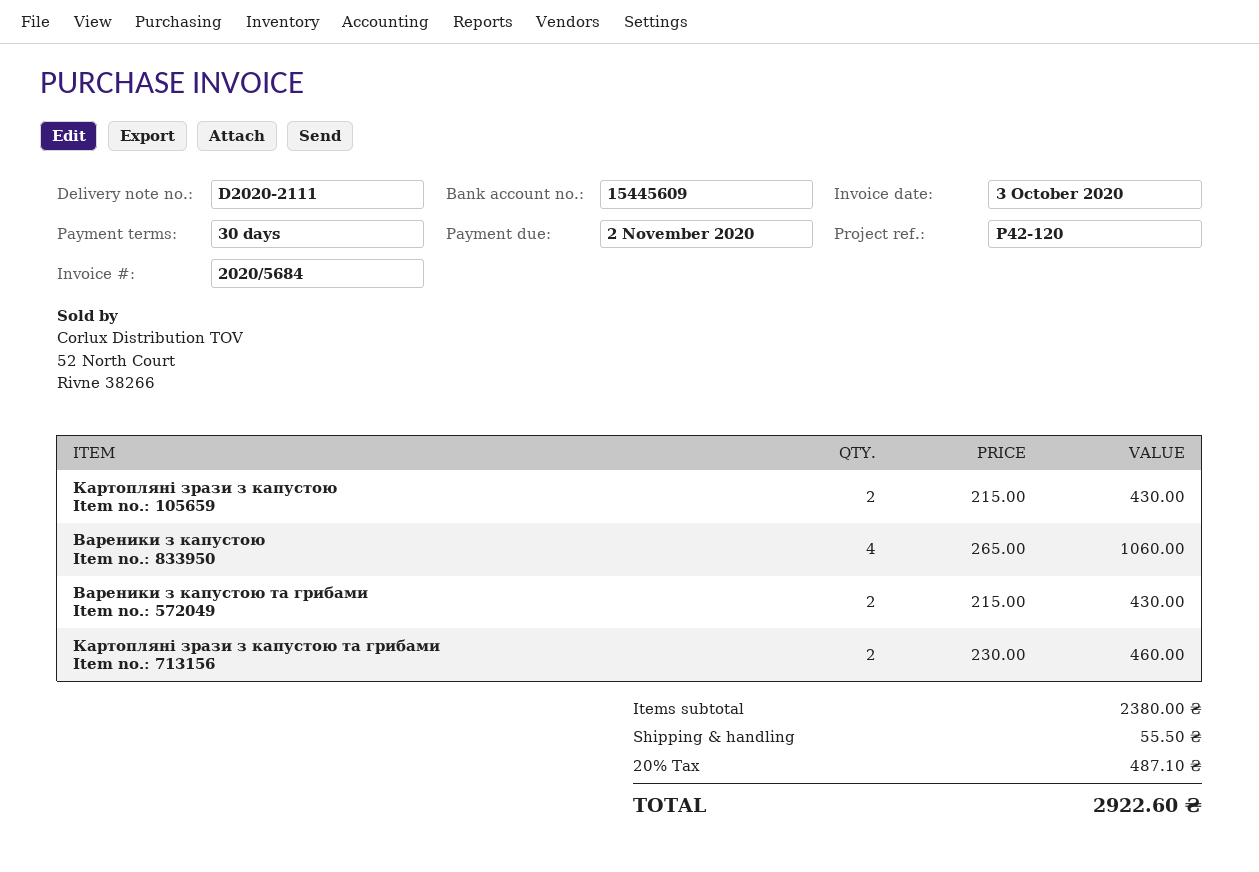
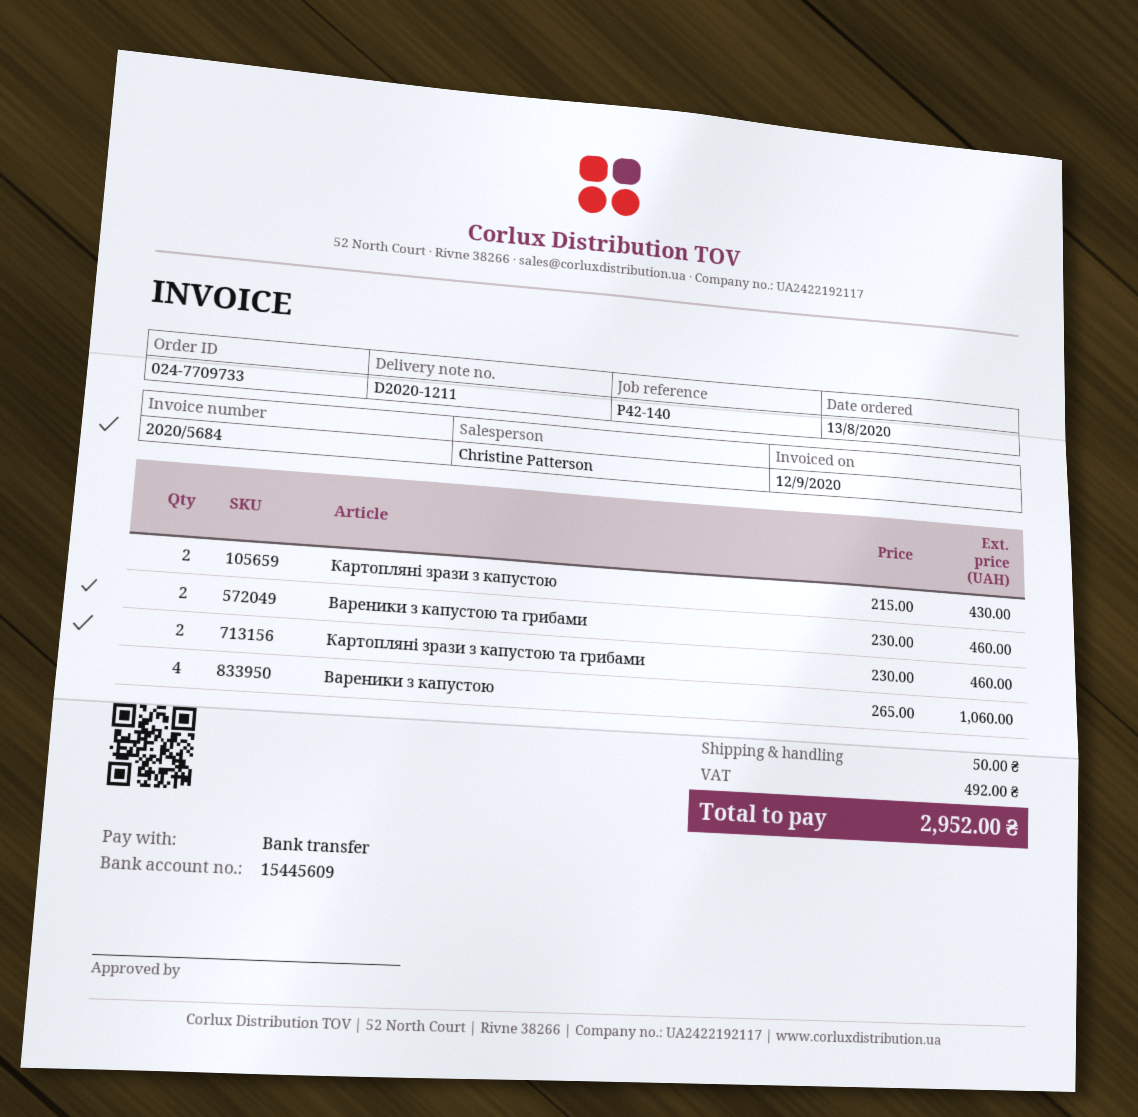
delivery note number: D2020-2111 -> D2020-1211
invoice date: 2020-10-03 -> 2020-09-12
reference: P42-120 -> P42-140
Вареники з капустою та грибами: 2 x 215.00 = 430.00 -> 2 x 230.00 = 460.00
shipping: 55.50 -> 50.00
tax: 487.10 -> 492.00
total: 2922.60 -> 2952.00

